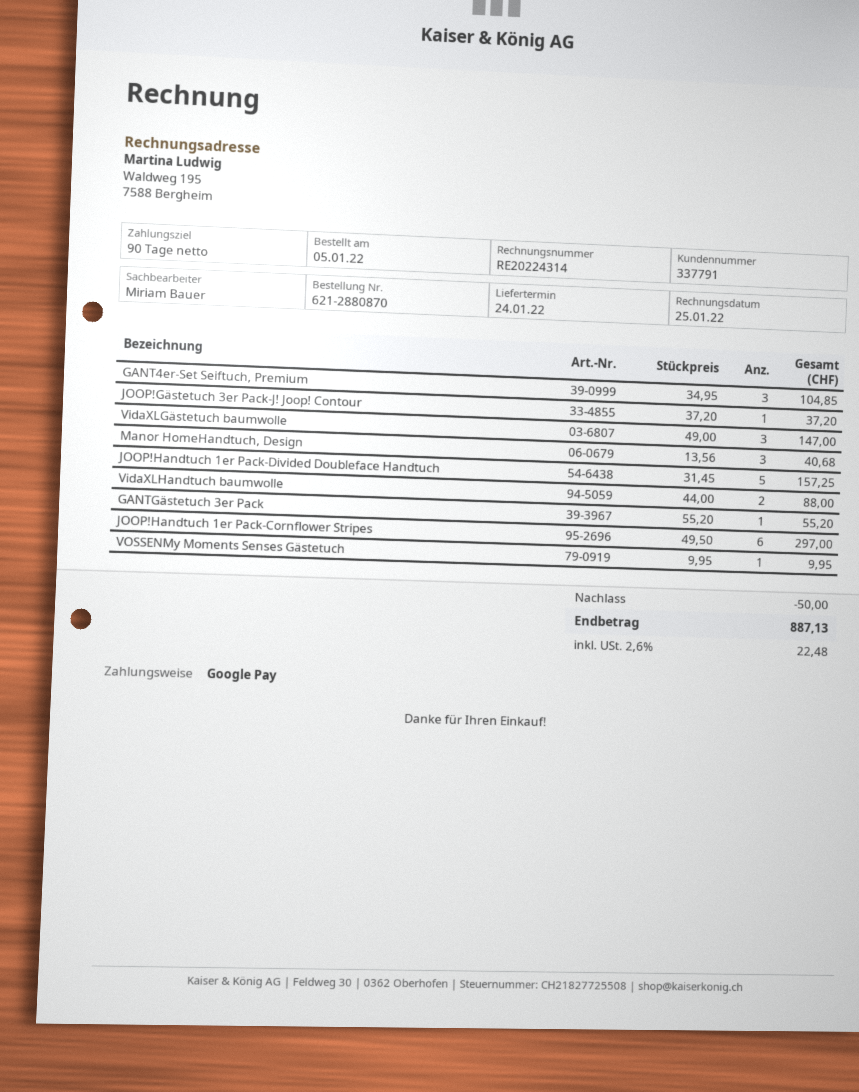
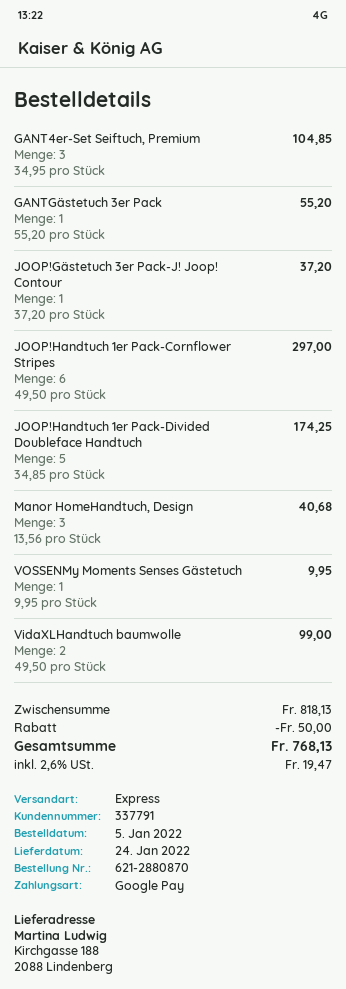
VidaXLGästetuch baumwolle: 3 x 49.00 = 147.00 -> none
JOOP!Handtuch 1er Pack-Divided Doubleface Handtuch: 5 x 31.45 = 157.25 -> 5 x 34.85 = 174.25
VidaXLHandtuch baumwolle: 2 x 44.00 = 88.00 -> 2 x 49.50 = 99.00
tax: 2.6% = 22.48 -> 2.6% = 19.47
total: 887.13 -> 768.13

